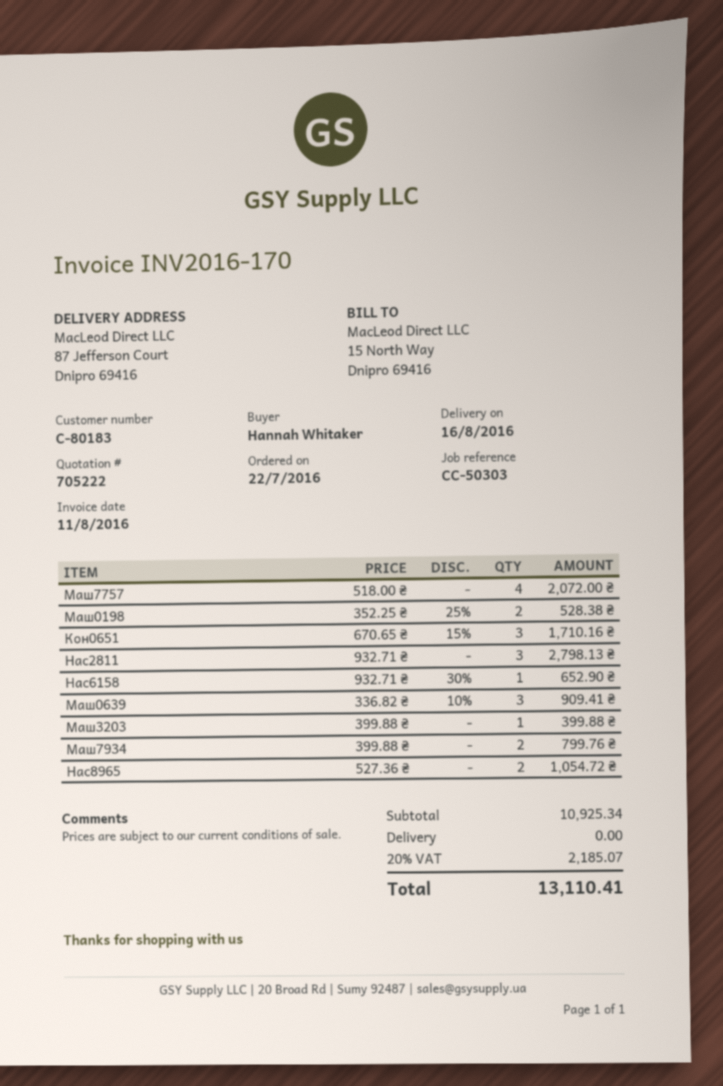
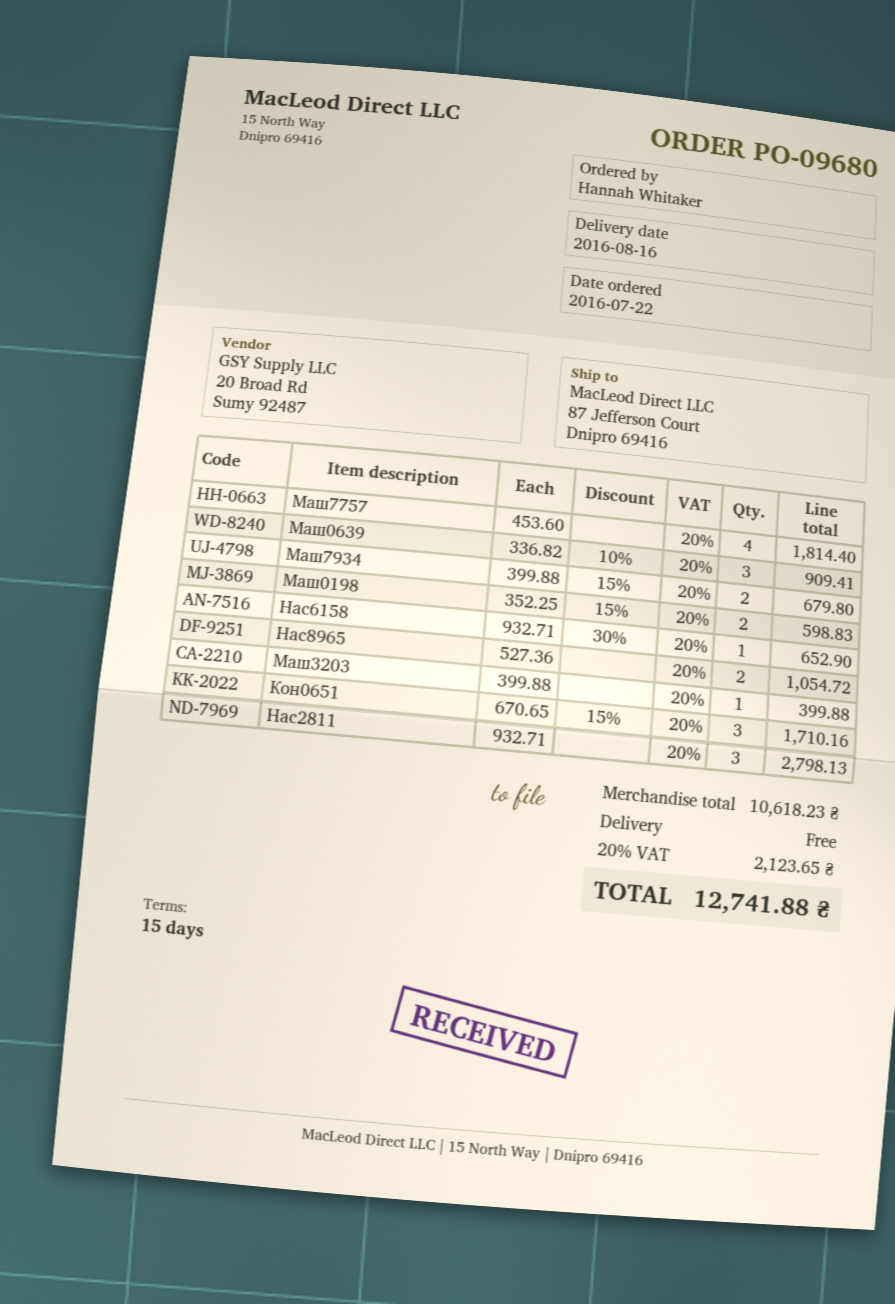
Маш7757: 4 x 518.00 = 2072.00 -> 4 x 453.60 = 1814.40
Маш0198: 2 x 352.25 - 25% = 528.38 -> 2 x 352.25 - 15% = 598.83
Маш7934: 2 x 399.88 = 799.76 -> 2 x 399.88 - 15% = 679.80
subtotal: 10925.34 -> 10618.23
tax: 20% = 2185.07 -> 20% = 2123.65
total: 13110.41 -> 12741.88

